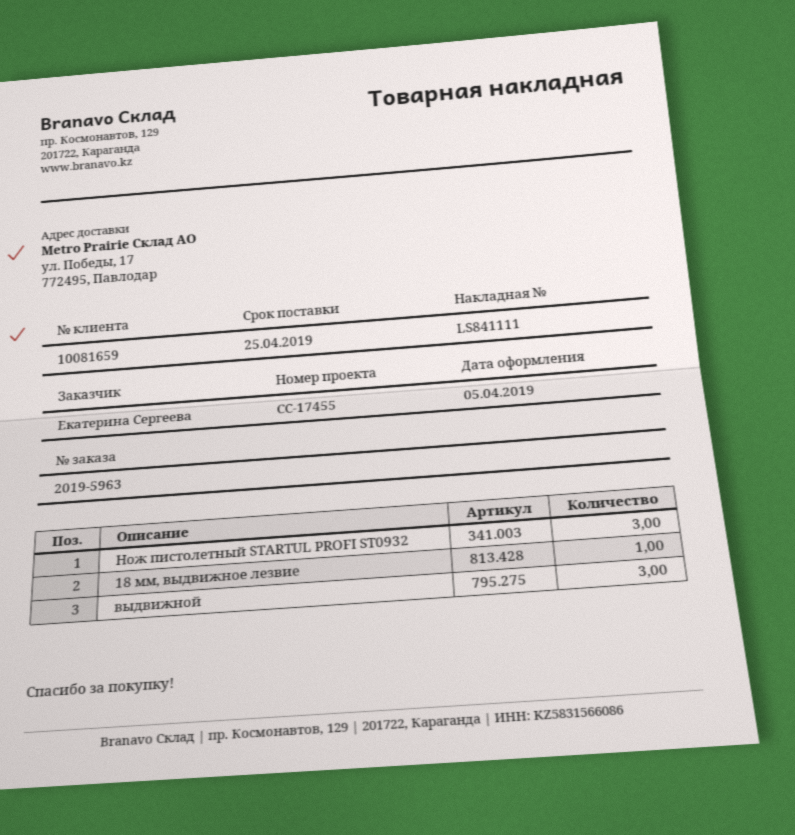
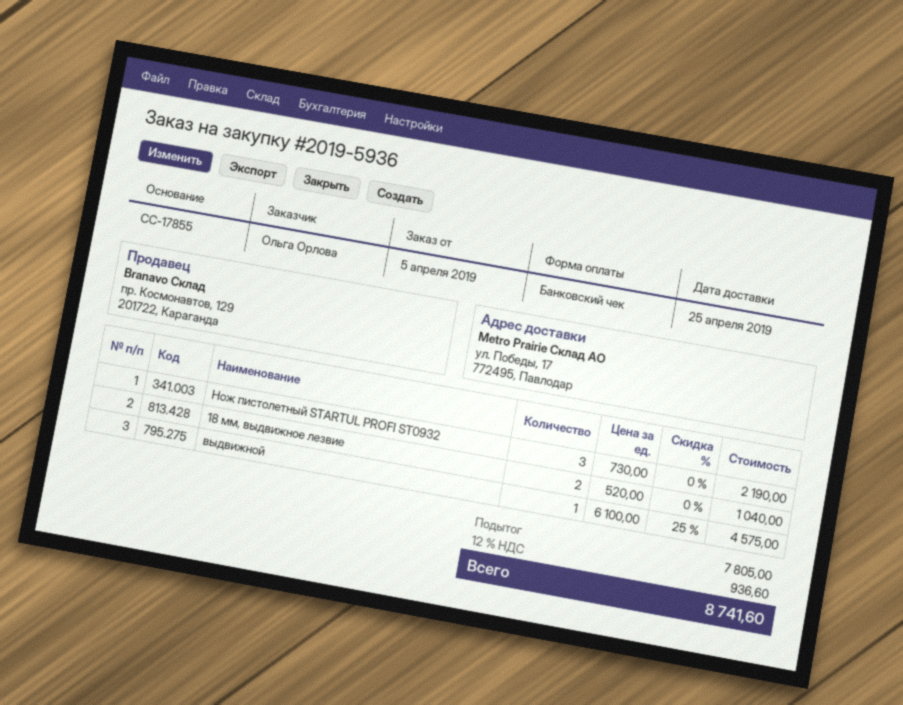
order number: 2019-5963 -> 2019-5936
reference: CC-17455 -> CC-17855
ordered by: Екатерина Сергеева -> Ольга Орлова
18 мм, выдвижное лезвие: 1 -> 2
выдвижной: 3 -> 1

